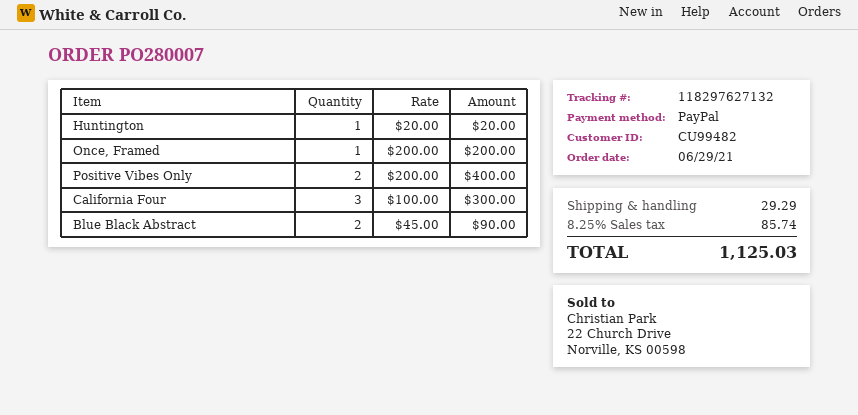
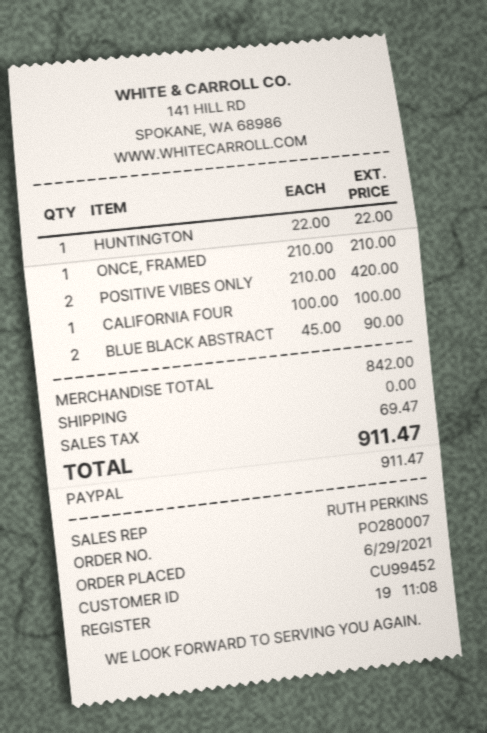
customer number: CU99482 -> CU99452
Huntington: 1 x 20.00 = 20.00 -> 1 x 22.00 = 22.00
Once, Framed: 1 x 200.00 = 200.00 -> 1 x 210.00 = 210.00
Positive Vibes Only: 2 x 200.00 = 400.00 -> 2 x 210.00 = 420.00
California Four: 3 x 100.00 = 300.00 -> 1 x 100.00 = 100.00
shipping: 29.29 -> 0.00
tax: 85.74 -> 69.47
total: 1125.03 -> 911.47

